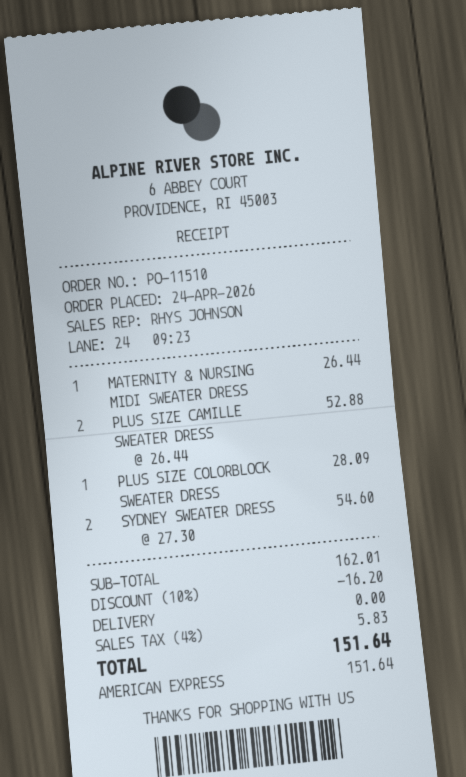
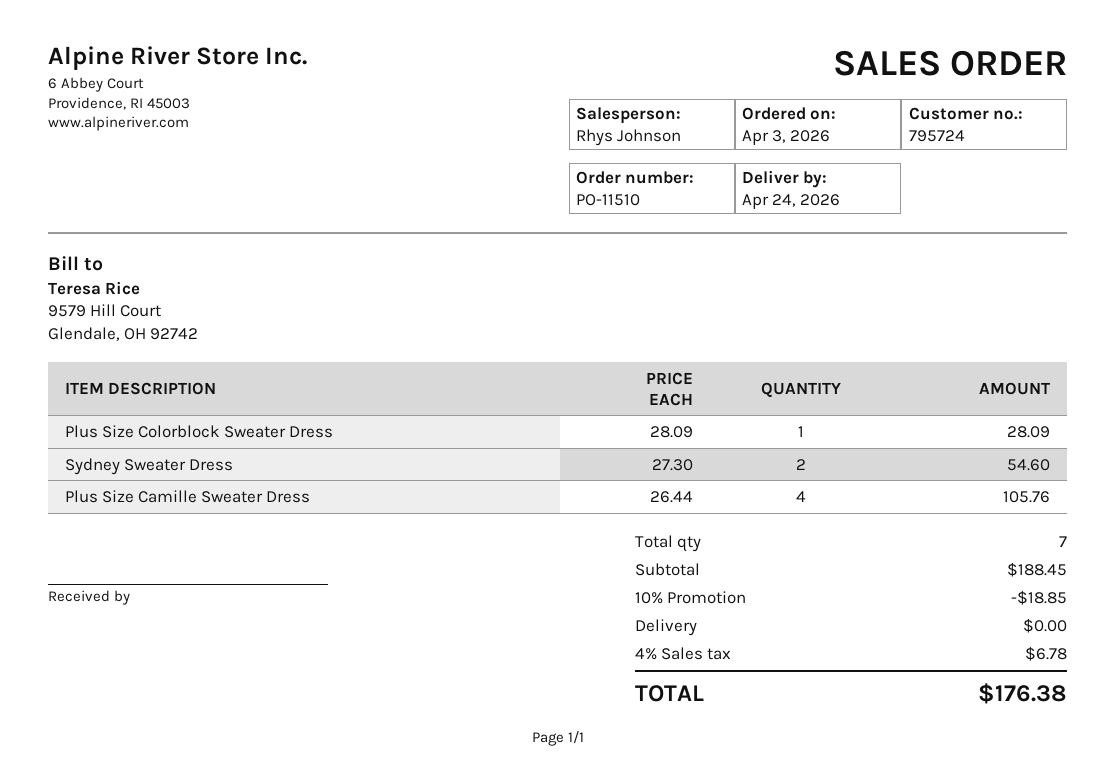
order date: 2026-04-24 -> 2026-04-03
MATERNITY & NURSING MIDI SWEATER DRESS: 1 x 26.44 = 26.44 -> none
PLUS SIZE CAMILLE SWEATER DRESS: 2 x 26.44 = 52.88 -> 4 x 26.44 = 105.76
subtotal: 162.01 -> 188.45
discount: 10% = 16.20 -> 10% = 18.85
tax: 4% = 5.83 -> 4% = 6.78
total: 151.64 -> 176.38

